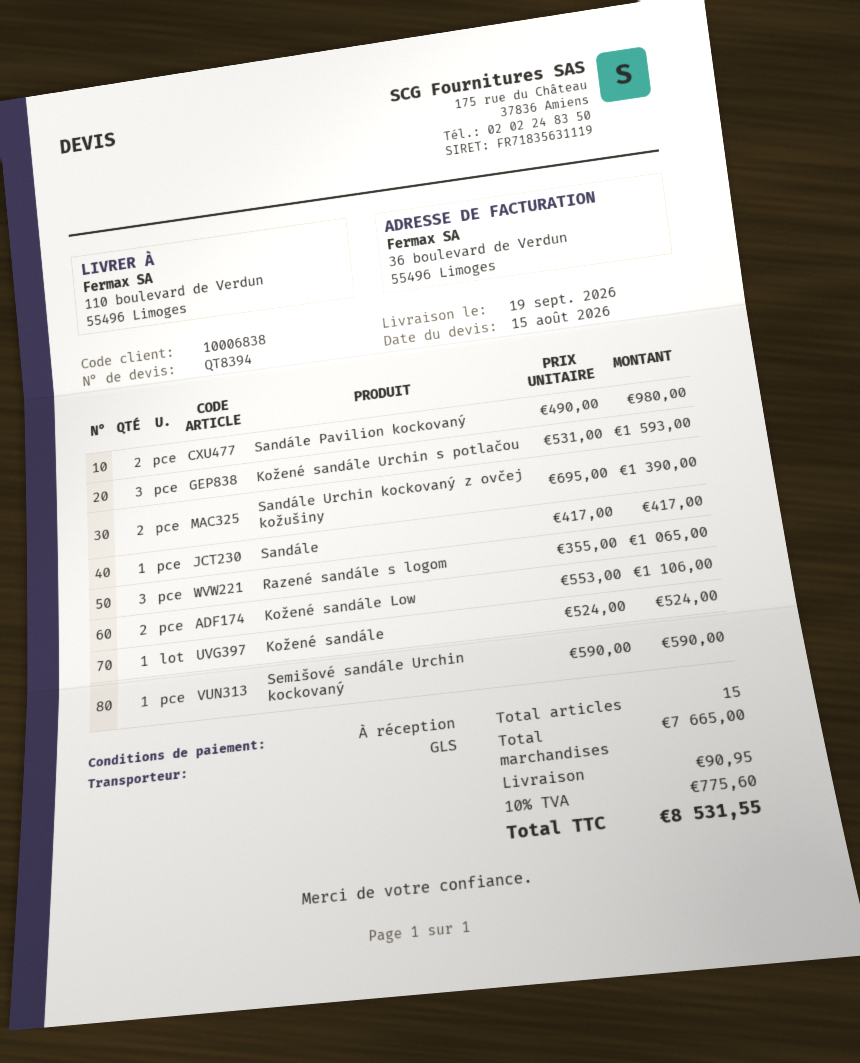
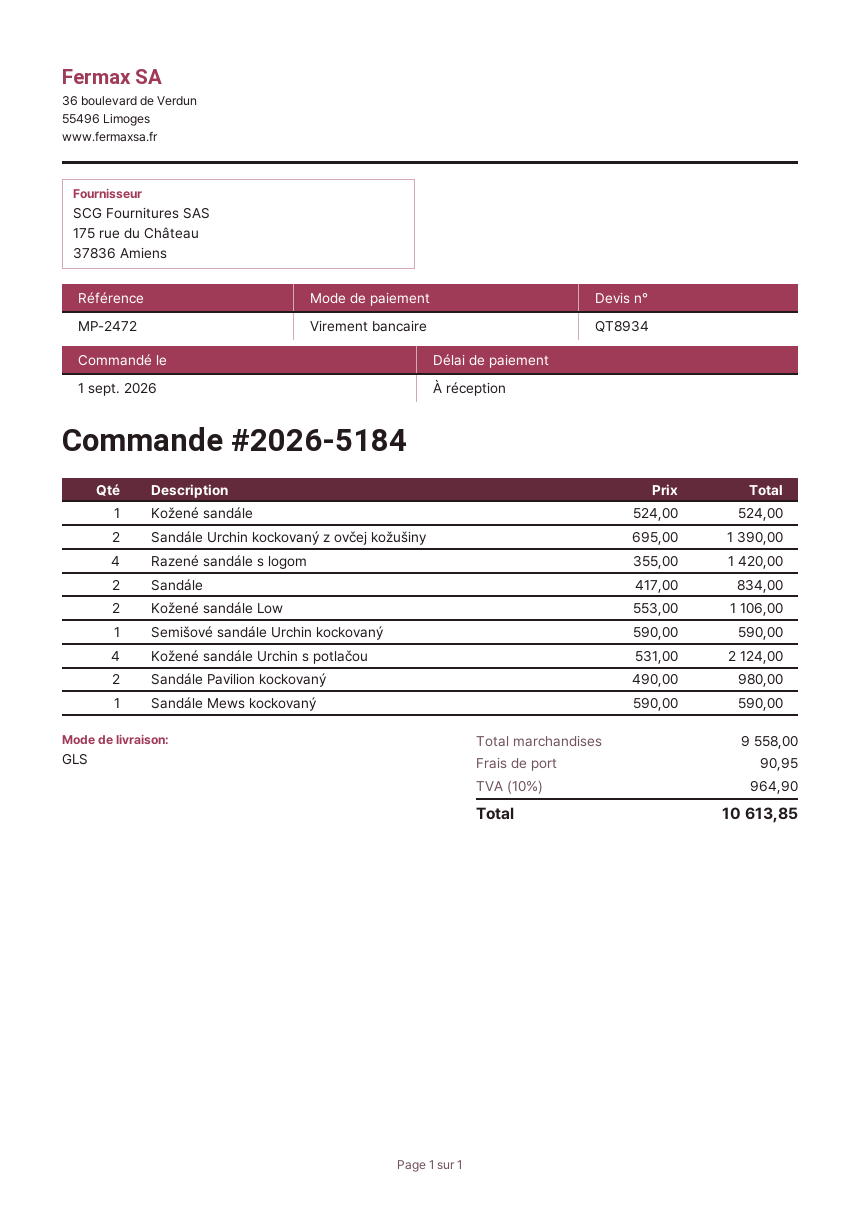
quote number: QT8394 -> QT8934
Kožené sandále Urchin s potlačou: 3 x 531.00 = 1593.00 -> 4 x 531.00 = 2124.00
Sandále: 1 x 417.00 = 417.00 -> 2 x 417.00 = 834.00
Razené sandále s logom: 3 x 355.00 = 1065.00 -> 4 x 355.00 = 1420.00
Sandále Mews kockovaný: none -> 1 x 590.00 = 590.00
subtotal: 7665.00 -> 9558.00
tax: 10% = 775.60 -> 10% = 964.90
total: 8531.55 -> 10613.85

